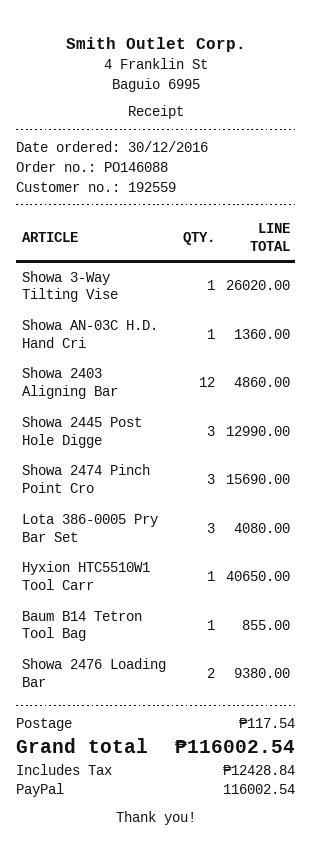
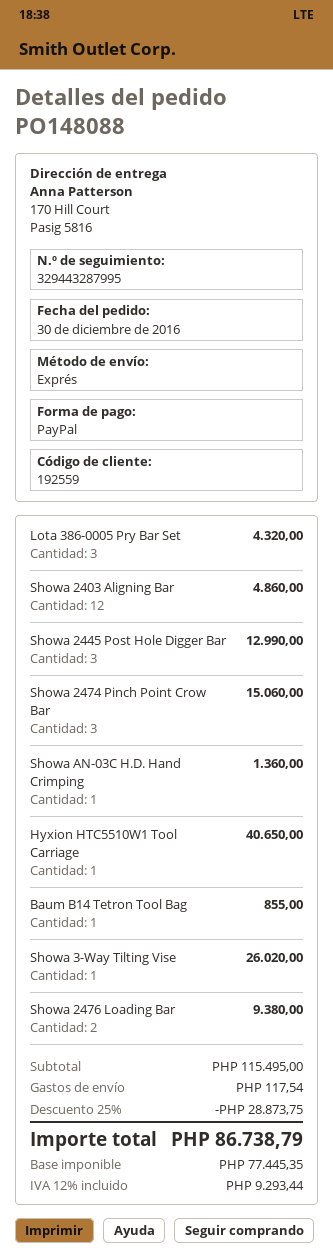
order number: PO146088 -> PO148088
Showa 2474 Pinch Point Cro: 3 for 15690.00 -> 3 for 15060.00
Lota 386-0005 Pry Bar Set: 3 for 4080.00 -> 3 for 4320.00
discount: none -> 25% = 28873.75
tax: 12428.84 -> 9293.44
total: 116002.54 -> 86738.79

